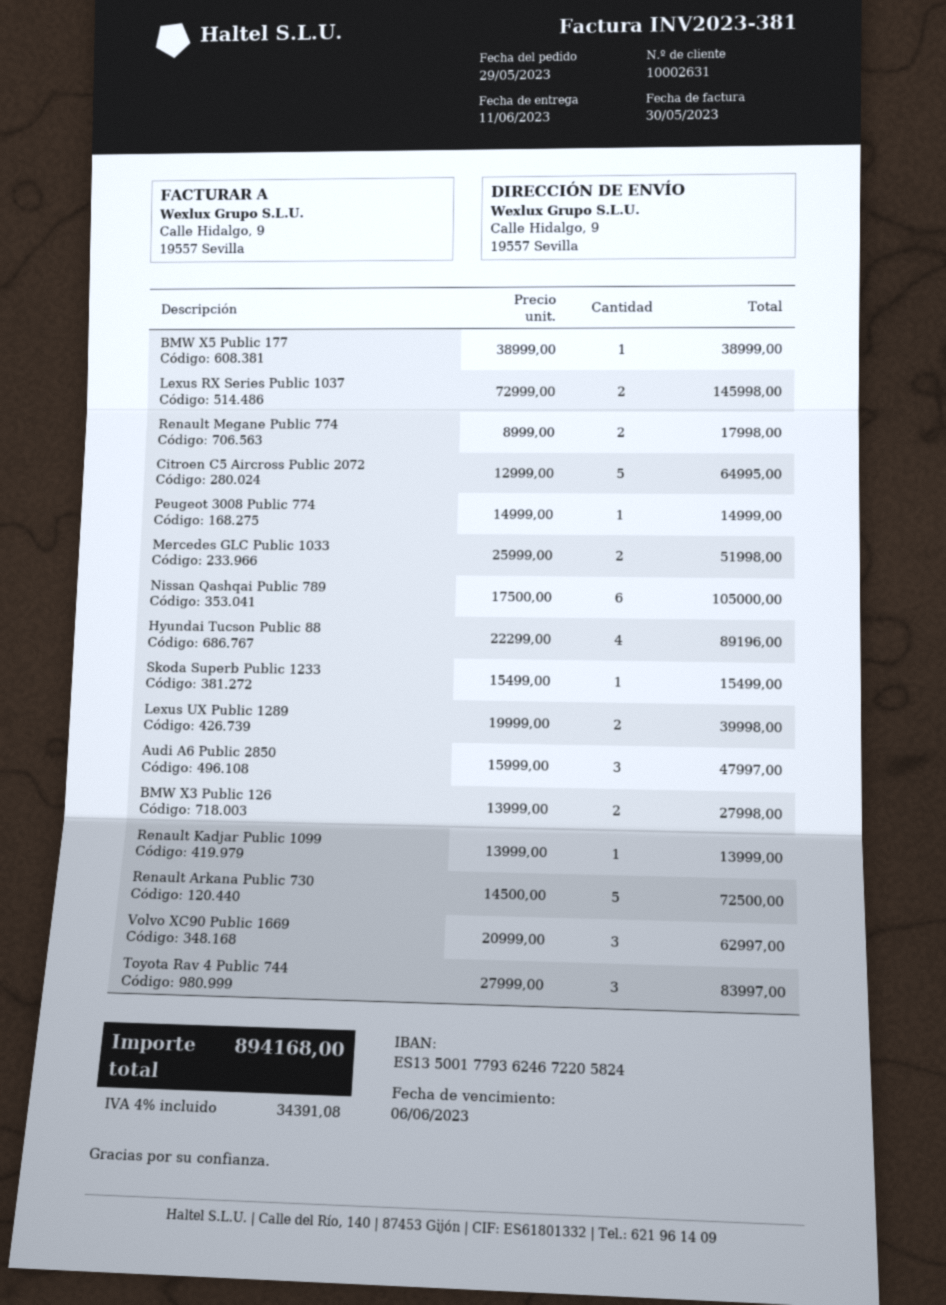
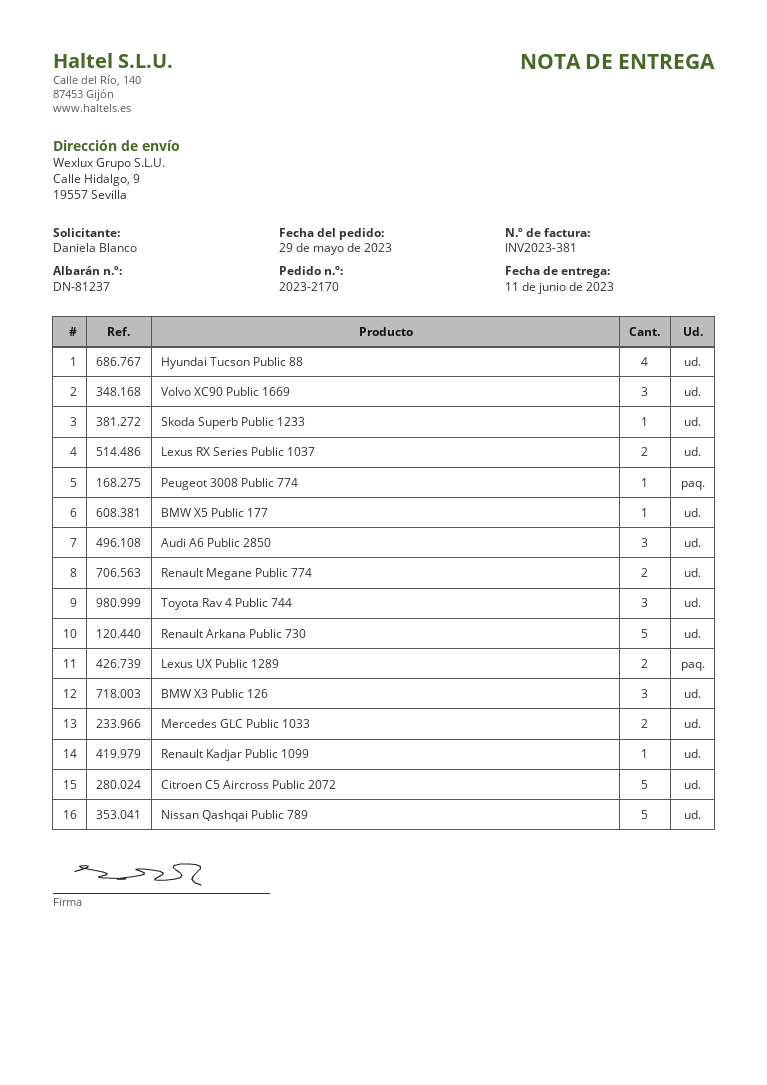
Nissan Qashqai Public 789: 6 -> 5
BMW X3 Public 126: 2 -> 3

